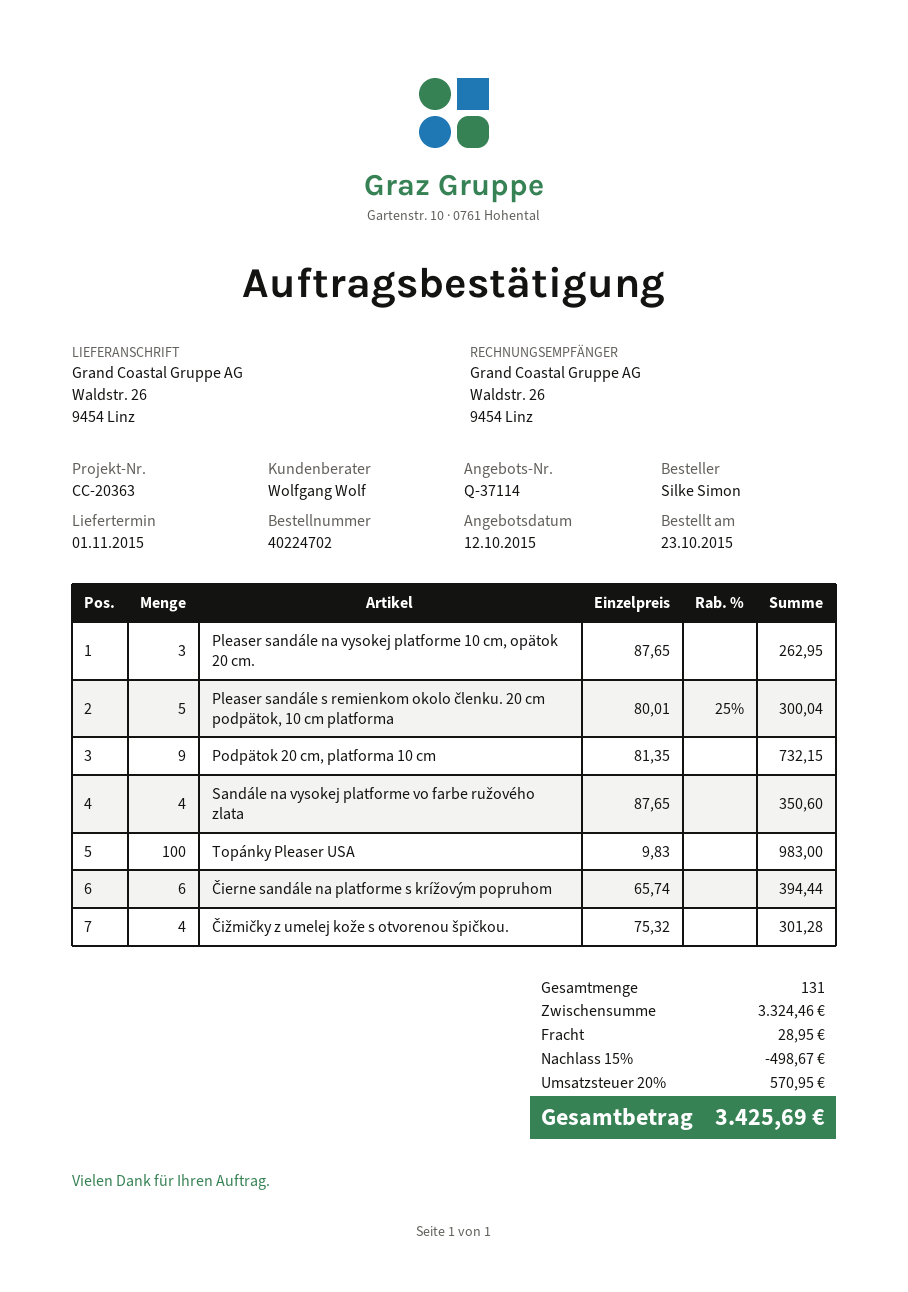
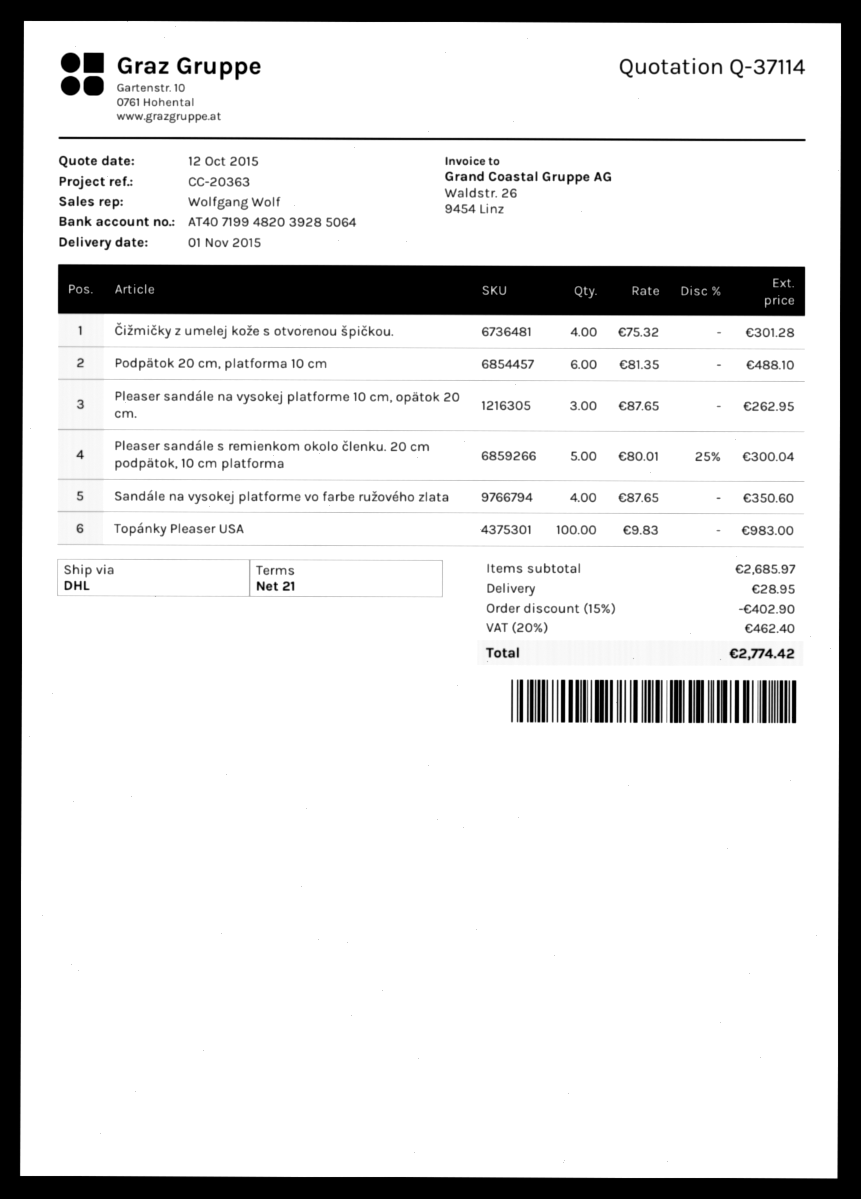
Podpätok 20 cm, platforma 10 cm: 9 x 81.35 = 732.15 -> 6 x 81.35 = 488.10
Čierne sandále na platforme s krížovým popruhom: 6 x 65.74 = 394.44 -> none
subtotal: 3324.46 -> 2685.97
discount: 15% = 498.67 -> 15% = 402.90
tax: 20% = 570.95 -> 20% = 462.40
total: 3425.69 -> 2774.42

